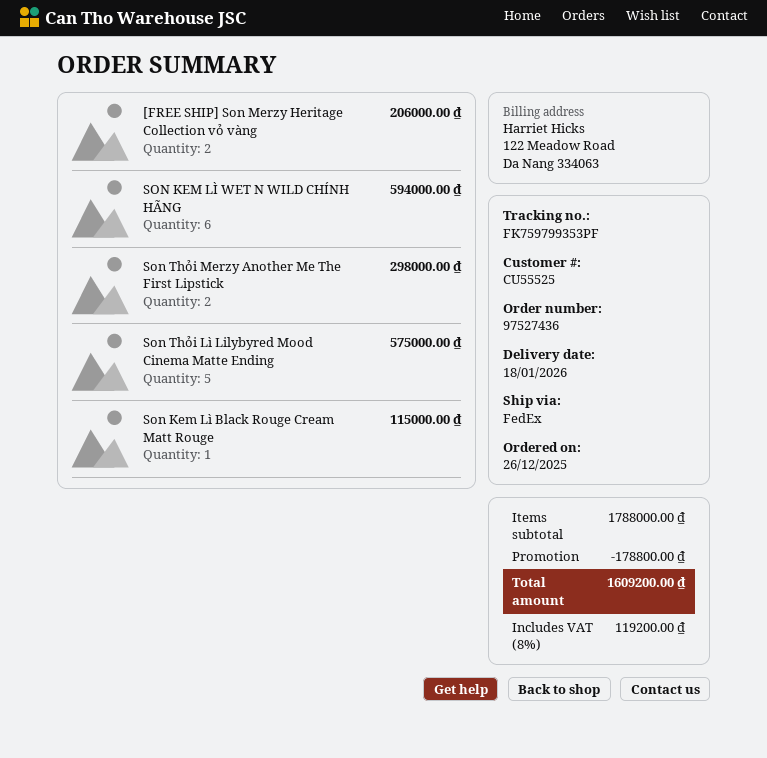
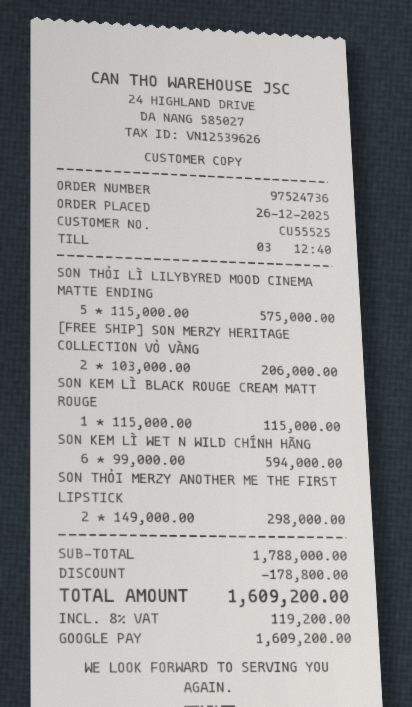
order number: 97527436 -> 97524736

